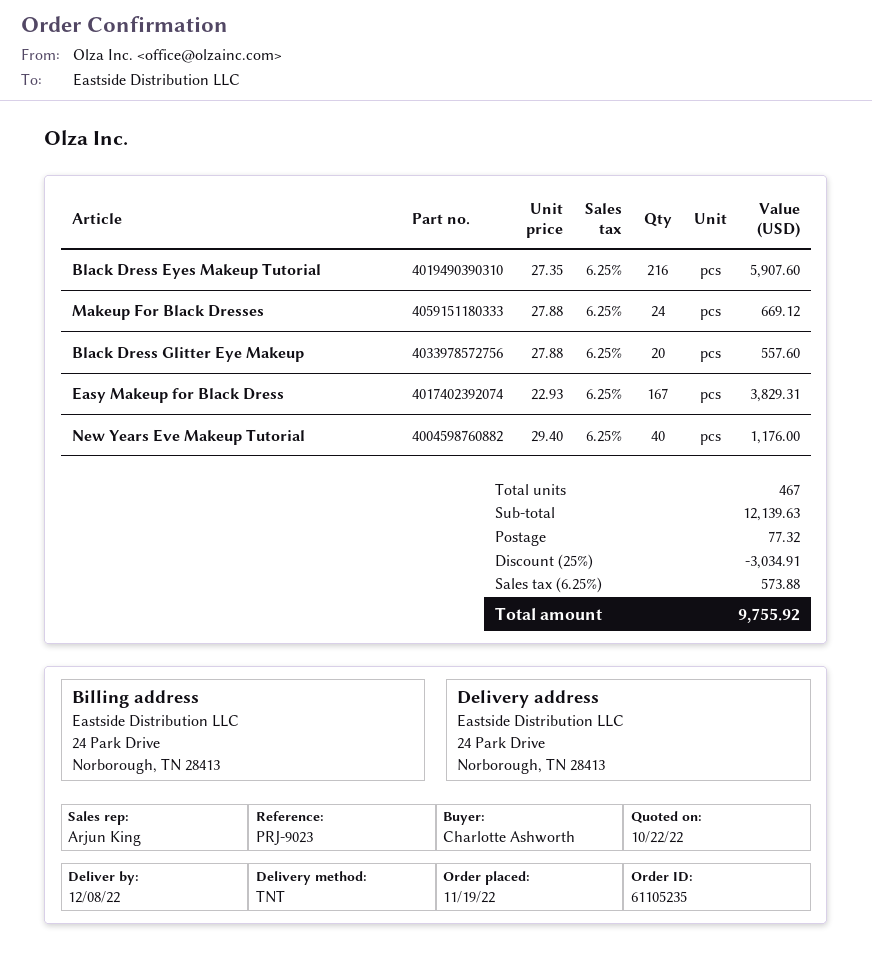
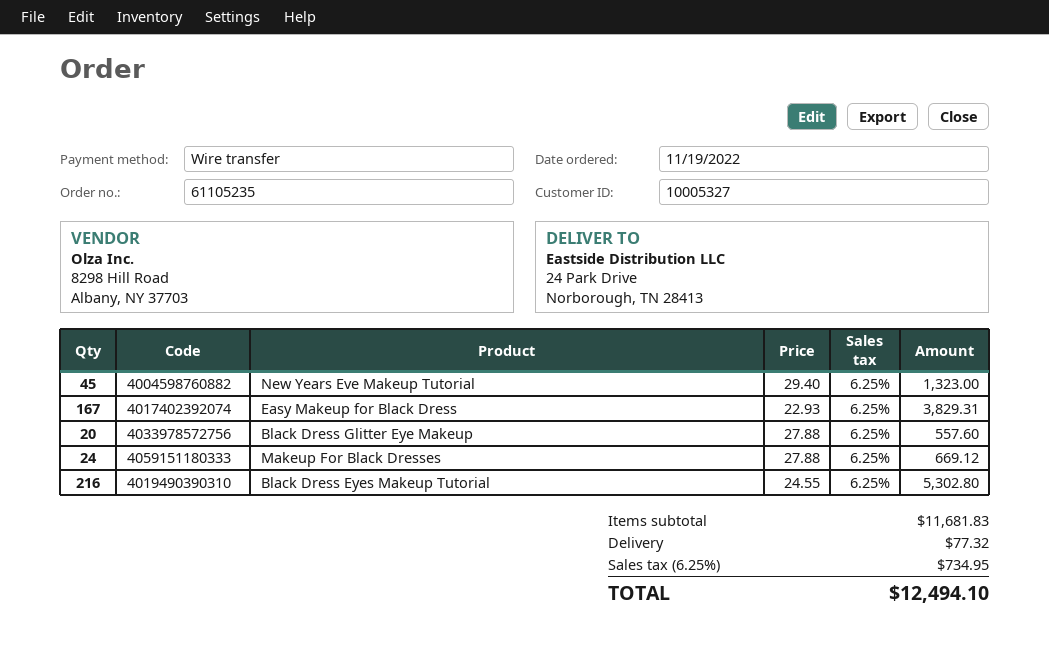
Black Dress Eyes Makeup Tutorial: 216 x 27.35 = 5907.60 -> 216 x 24.55 = 5302.80
New Years Eve Makeup Tutorial: 40 x 29.40 = 1176.00 -> 45 x 29.40 = 1323.00
subtotal: 12139.63 -> 11681.83
discount: 25% = 3034.91 -> none
tax: 6.25% = 573.88 -> 6.25% = 734.95
total: 9755.92 -> 12494.10

